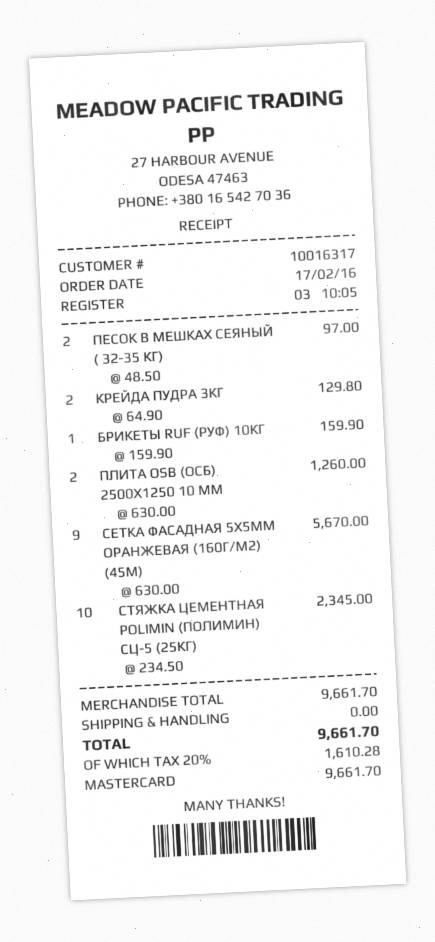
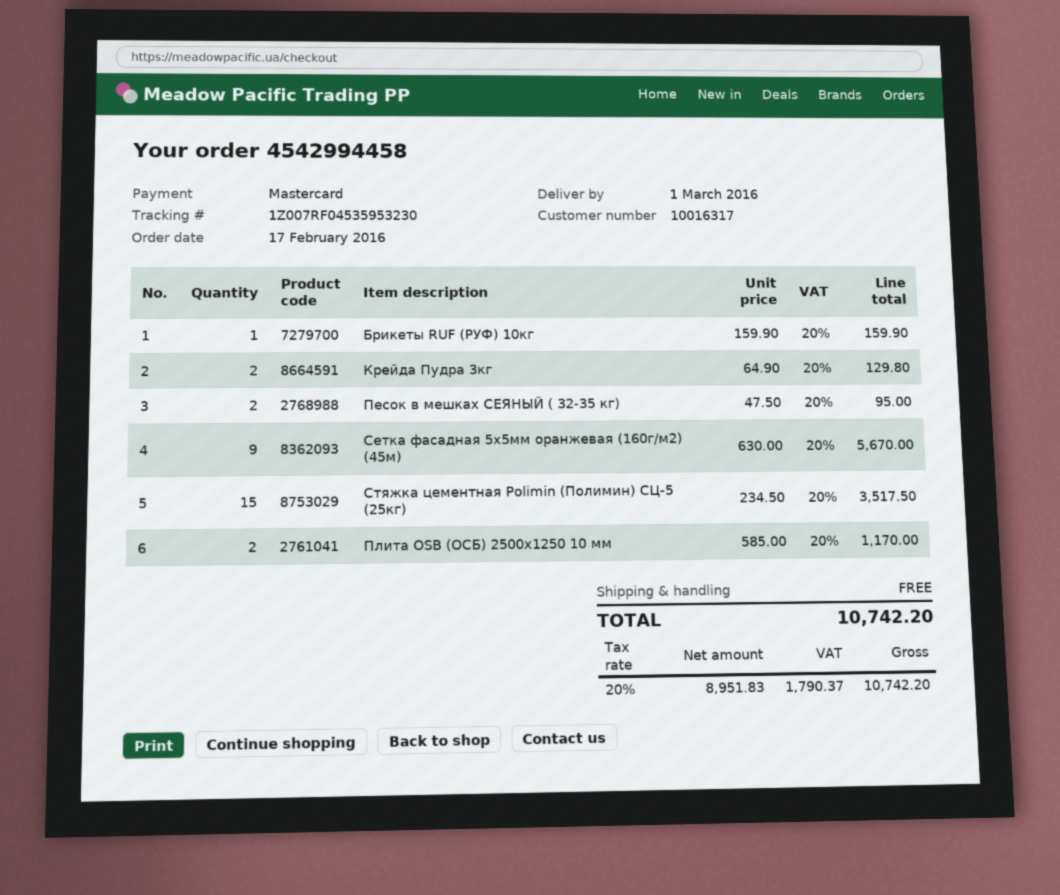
ПЕСОК В МЕШКАХ СЕЯНЫЙ ( 32-35 КГ): 2 x 48.50 = 97.00 -> 2 x 47.50 = 95.00
ПЛИТА OSB (ОСБ) 2500Х1250 10 ММ: 2 x 630.00 = 1260.00 -> 2 x 585.00 = 1170.00
СТЯЖКА ЦЕМЕНТНАЯ POLIMIN (ПОЛИМИН) СЦ-5 (25КГ): 10 x 234.50 = 2345.00 -> 15 x 234.50 = 3517.50
tax: 20% = 1610.28 -> 20% = 1790.37
total: 9661.70 -> 10742.20

